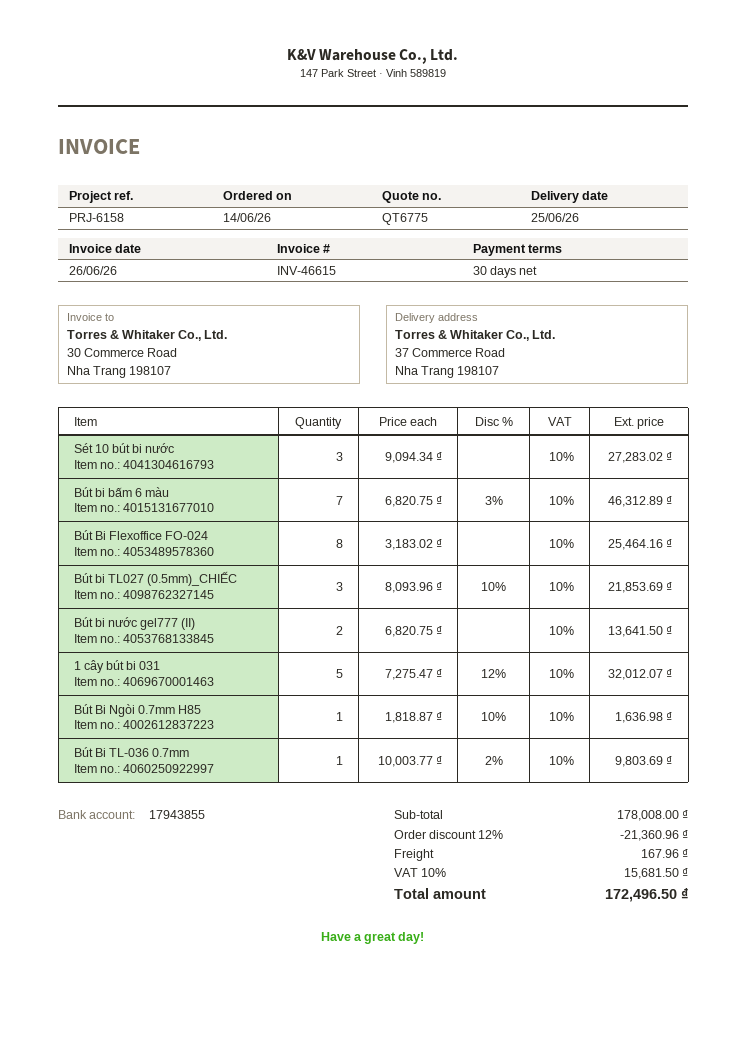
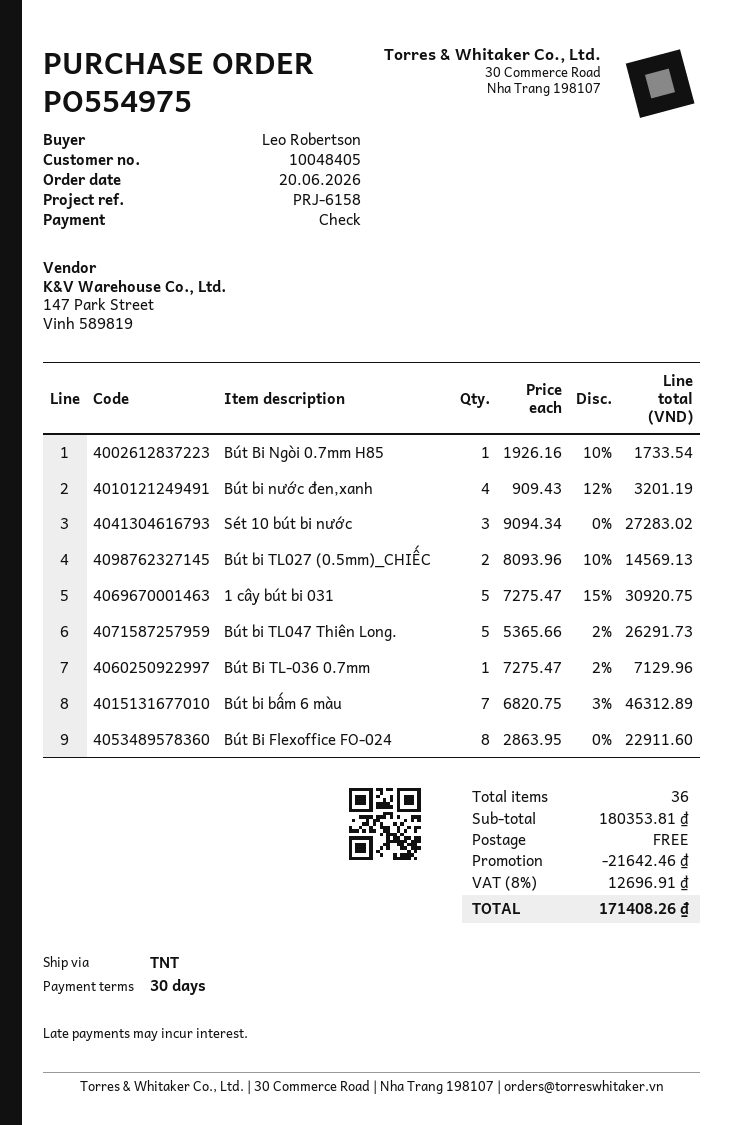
order date: 2026-06-14 -> 2026-06-20
Bút Bi Flexoffice FO-024: 8 x 3183.02 = 25464.16 -> 8 x 2863.95 = 22911.60
Bút bi TL027 (0.5mm)_CHIẾC: 3 x 8093.96 - 10% = 21853.69 -> 2 x 8093.96 - 10% = 14569.13
Bút bi nước gel777 (II): 2 x 6820.75 = 13641.50 -> none
1 cây bút bi 031: 5 x 7275.47 - 12% = 32012.07 -> 5 x 7275.47 - 15% = 30920.75
Bút Bi Ngòi 0.7mm H85: 1 x 1818.87 - 10% = 1636.98 -> 1 x 1926.16 - 10% = 1733.54
Bút Bi TL-036 0.7mm: 1 x 10003.77 - 2% = 9803.69 -> 1 x 7275.47 - 2% = 7129.96
Bút bi nước đen,xanh: none -> 4 x 909.43 - 12% = 3201.19
Bút bi TL047 Thiên Long.: none -> 5 x 5365.66 - 2% = 26291.73
subtotal: 178008.00 -> 180353.81
discount: 21360.96 -> 21642.46
shipping: 167.96 -> 0.00
tax: 10% = 15681.50 -> 8% = 12696.91
total: 172496.50 -> 171408.26

